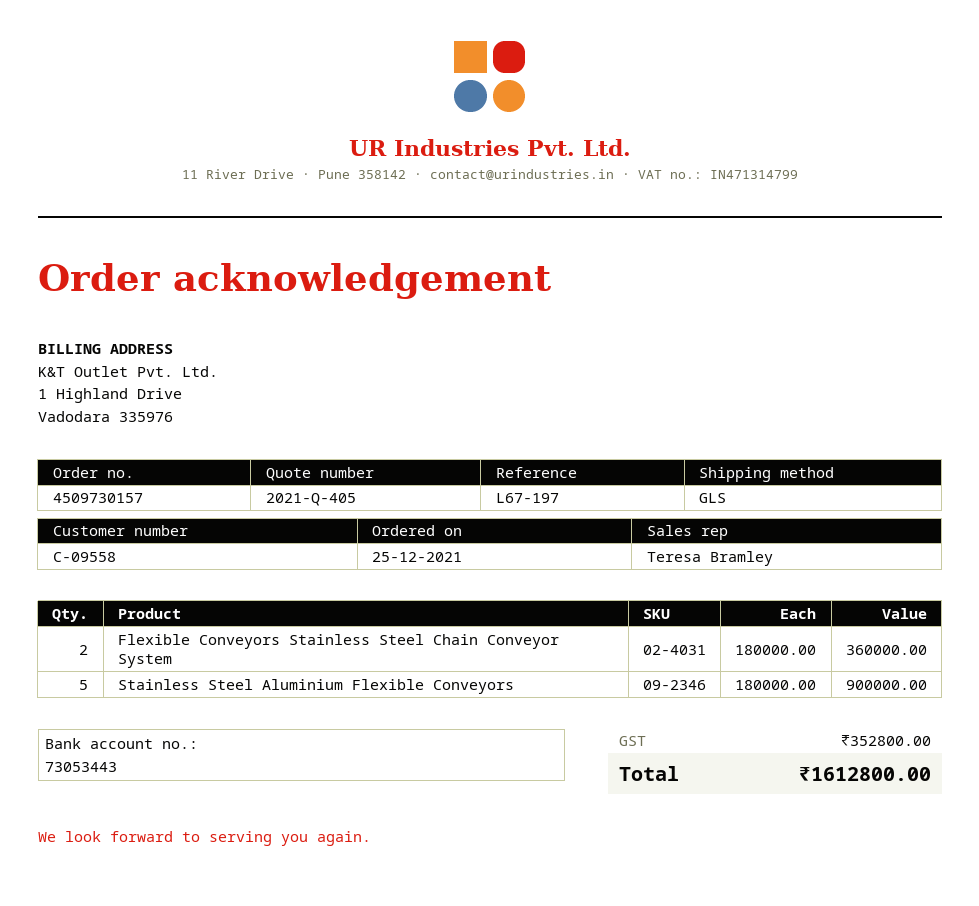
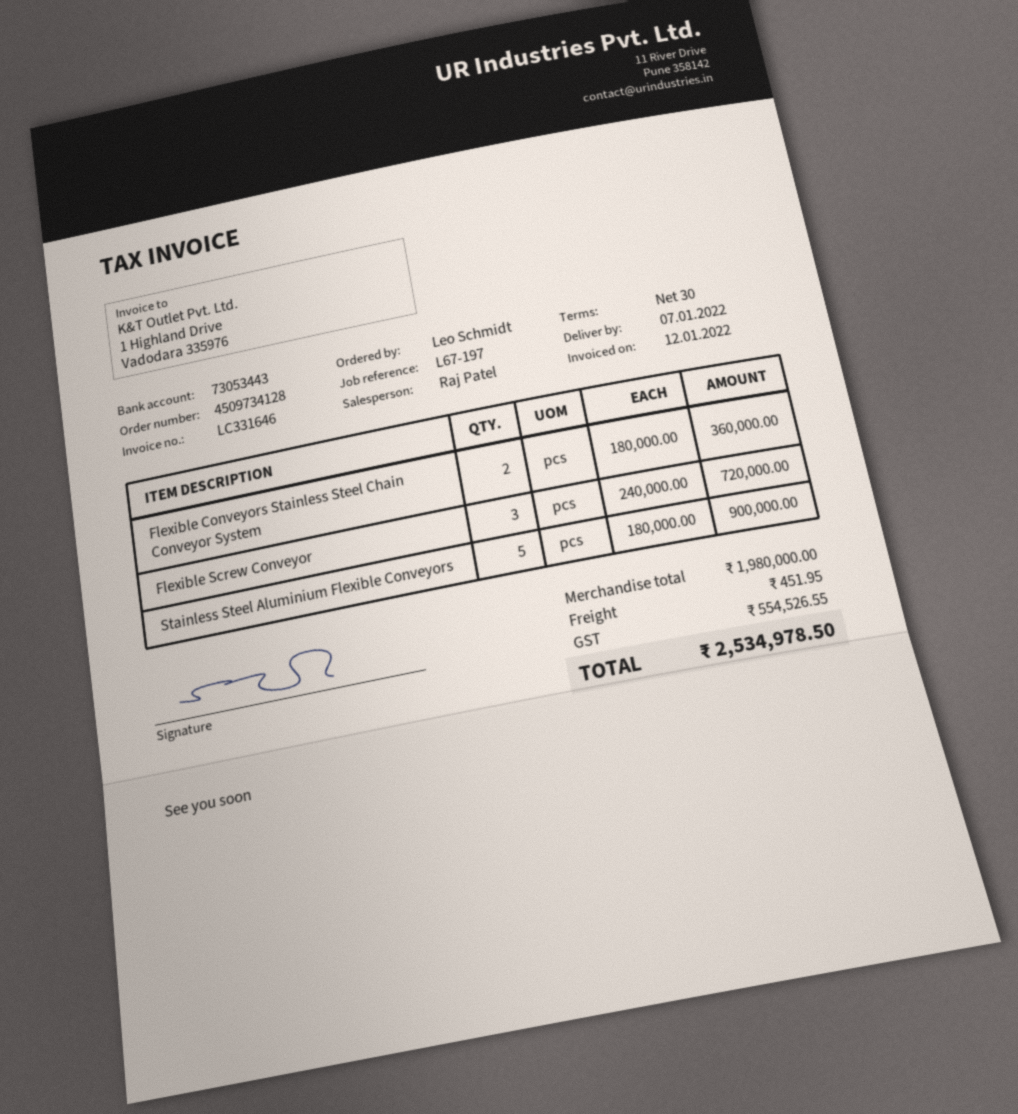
order number: 4509730157 -> 4509734128
sales rep: Teresa Bramley -> Raj Patel
Flexible Screw Conveyor: none -> 3 x 240000.00 = 720000.00
shipping: none -> 451.95
tax: 352800.00 -> 554526.55
total: 1612800.00 -> 2534978.50

